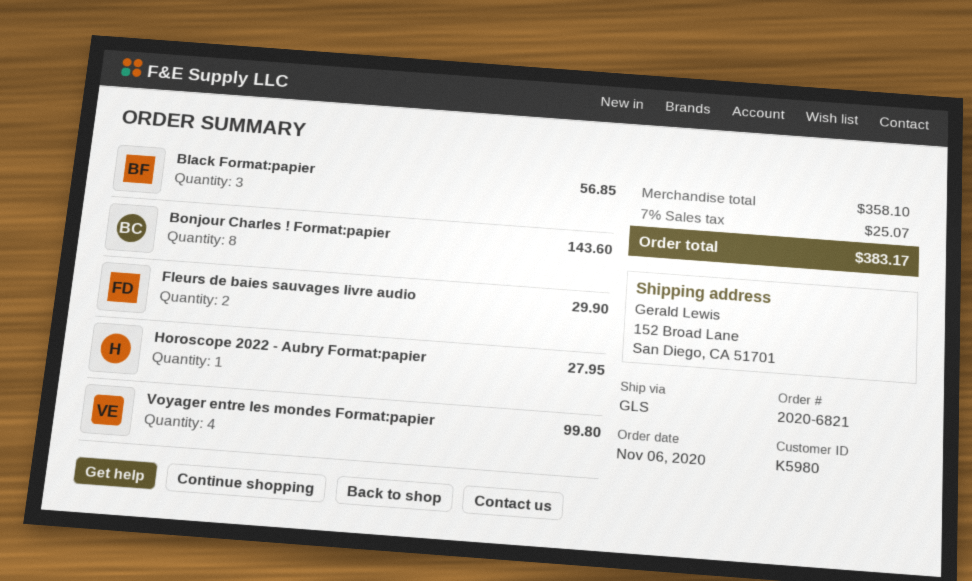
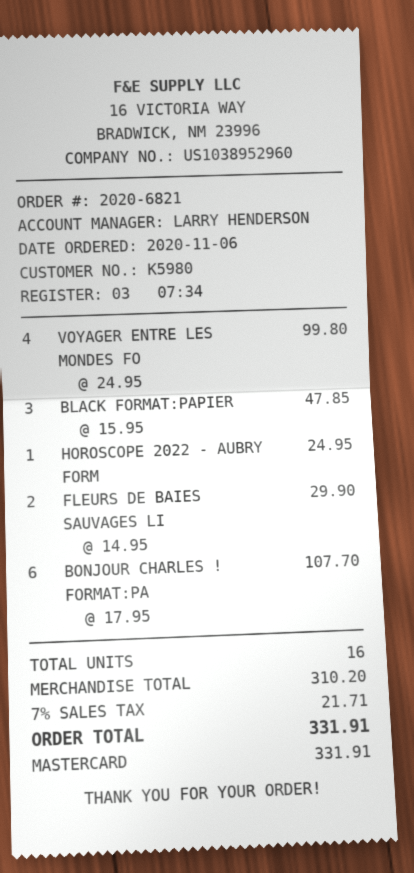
Black Format:papier: 3 for 56.85 -> 3 for 47.85
Bonjour Charles ! Format:papier: 8 for 143.60 -> 6 for 107.70
Horoscope 2022 - Aubry Format:papier: 1 for 27.95 -> 1 for 24.95
subtotal: 358.10 -> 310.20
tax: 7% = 25.07 -> 7% = 21.71
total: 383.17 -> 331.91

